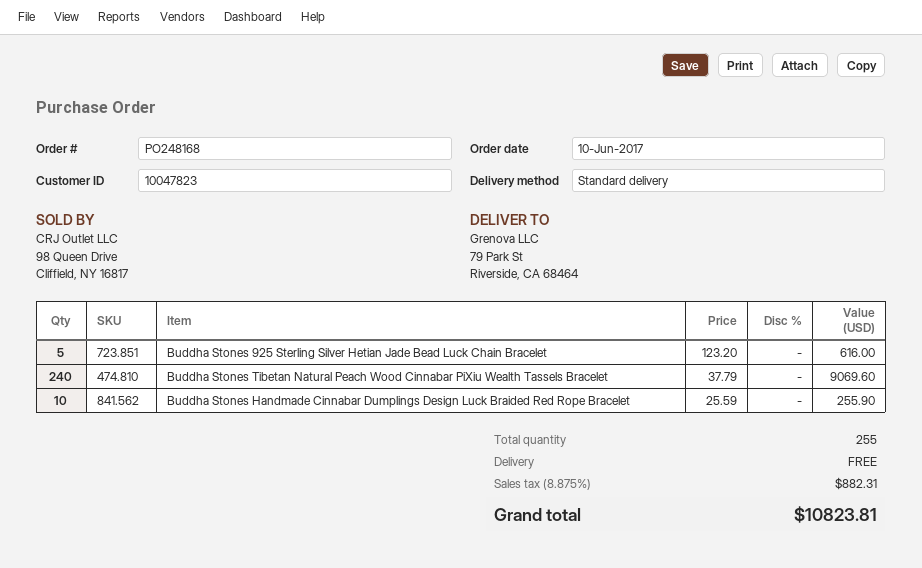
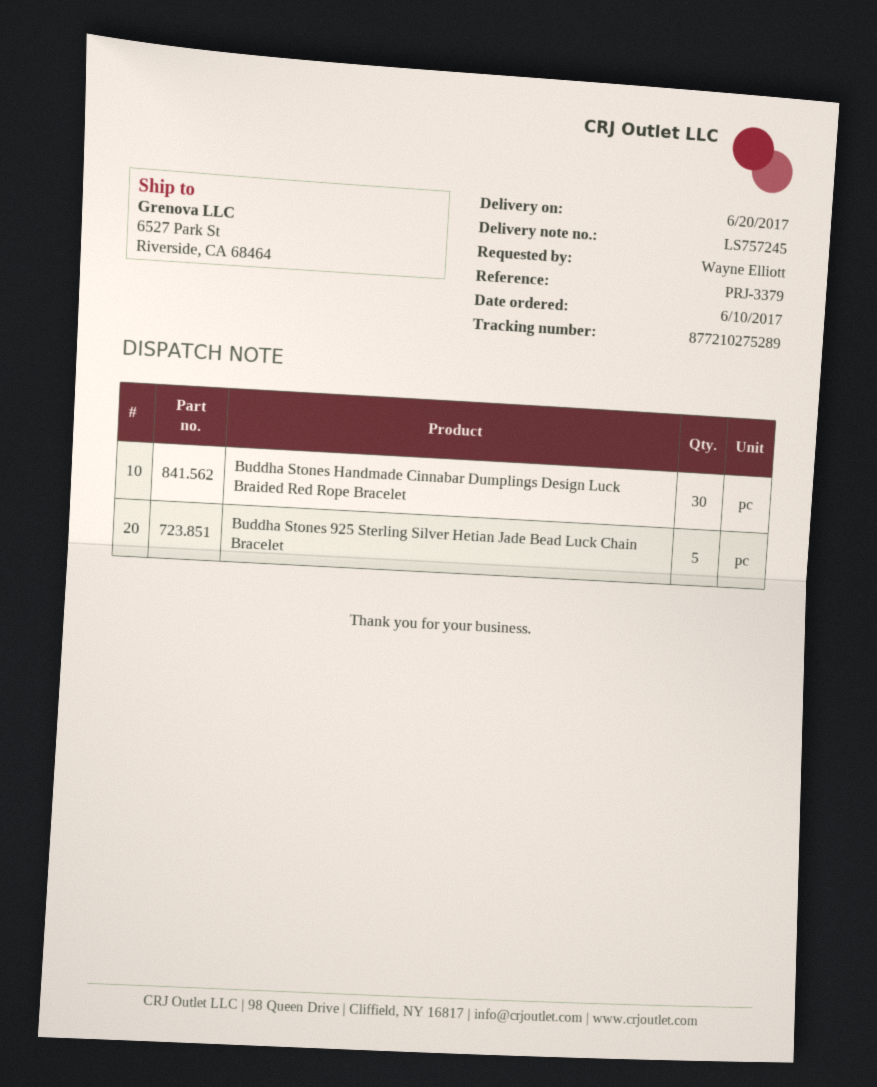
ship to: 79 Park St, Riverside, CA 68464 -> 6527 Park St, Riverside, CA 68464
Buddha Stones Tibetan Natural Peach Wood Cinnabar PiXiu Wealth Tassels Bracelet: 240 -> none
Buddha Stones Handmade Cinnabar Dumplings Design Luck Braided Red Rope Bracelet: 10 -> 30

